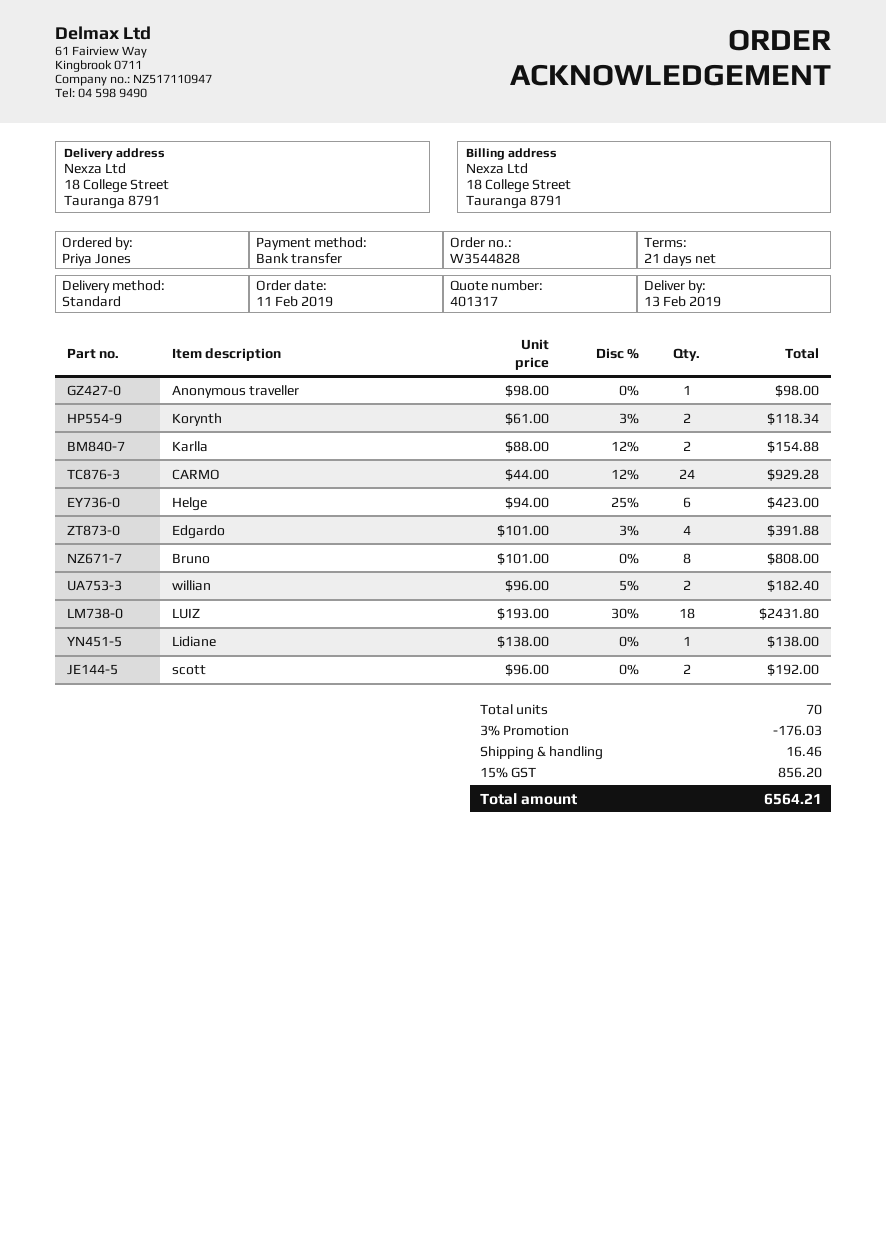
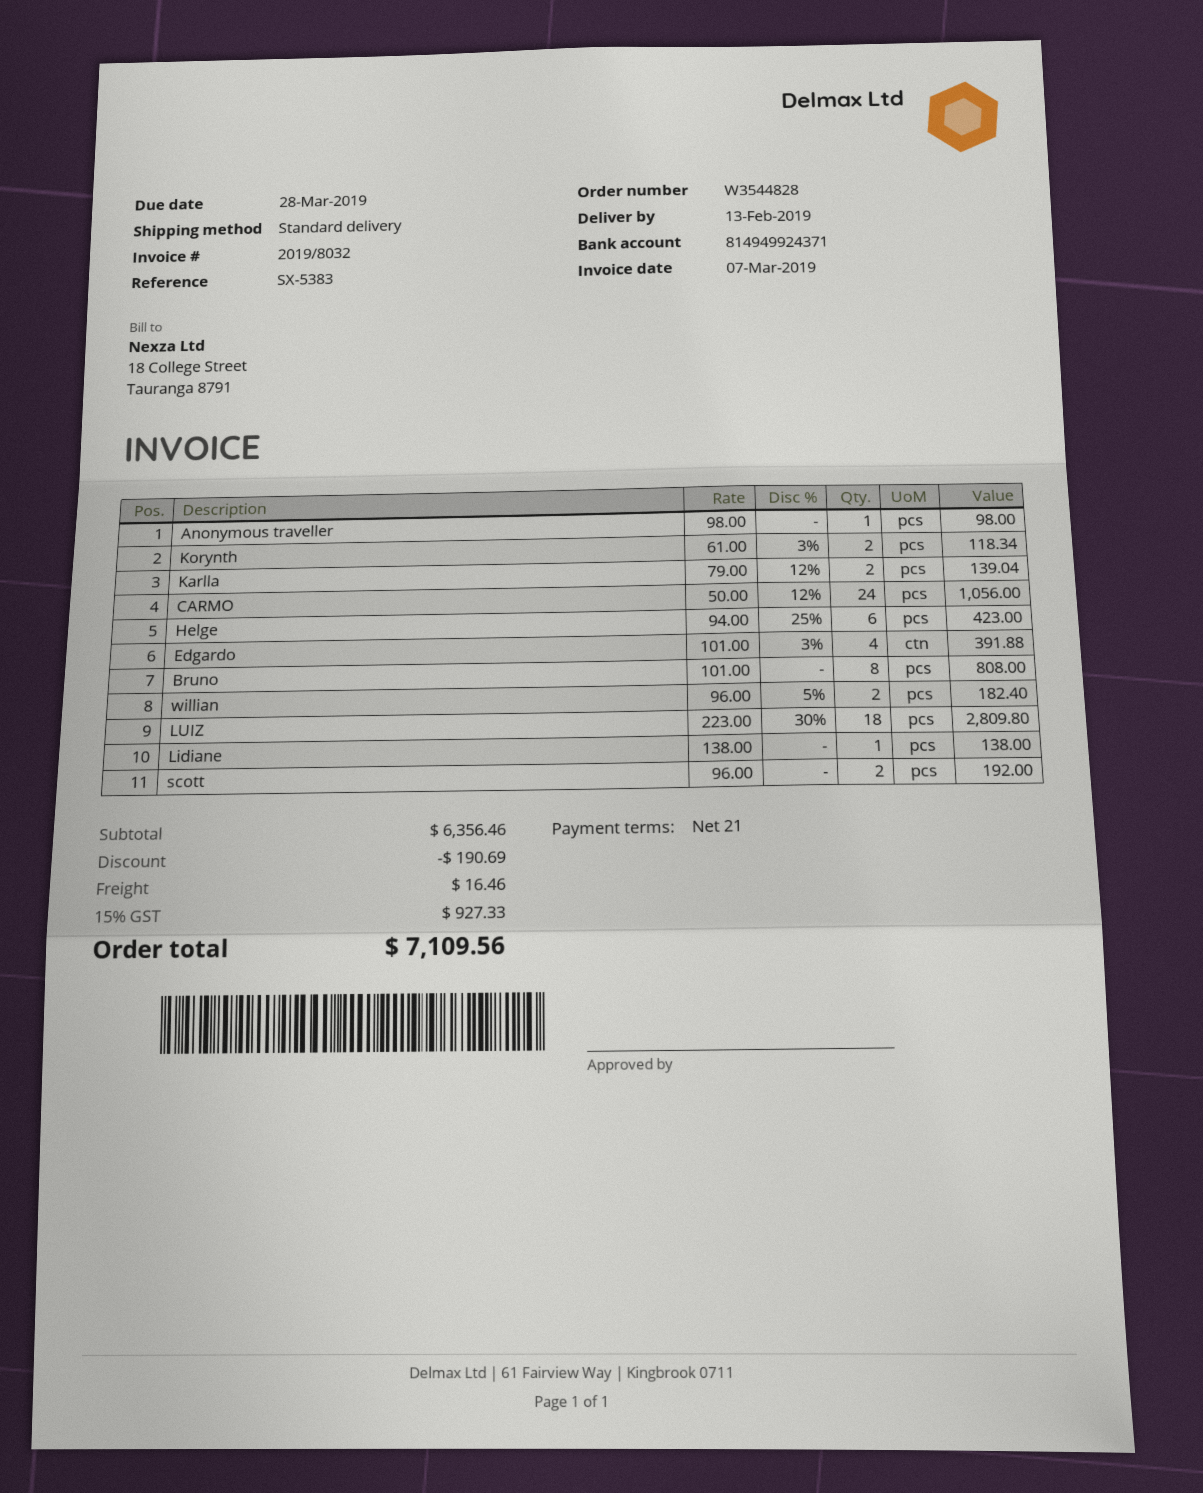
Karlla: 2 x 88.00 - 12% = 154.88 -> 2 x 79.00 - 12% = 139.04
CARMO: 24 x 44.00 - 12% = 929.28 -> 24 x 50.00 - 12% = 1056.00
LUIZ: 18 x 193.00 - 30% = 2431.80 -> 18 x 223.00 - 30% = 2809.80
discount: 176.03 -> 190.69
tax: 15% = 856.20 -> 15% = 927.33
total: 6564.21 -> 7109.56

